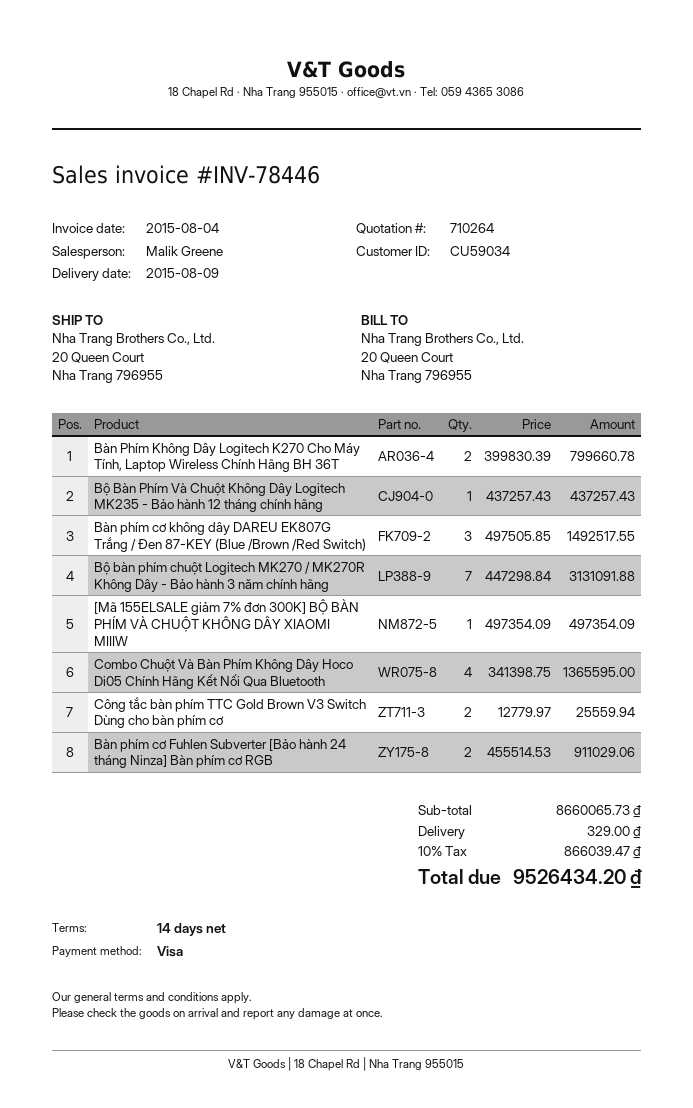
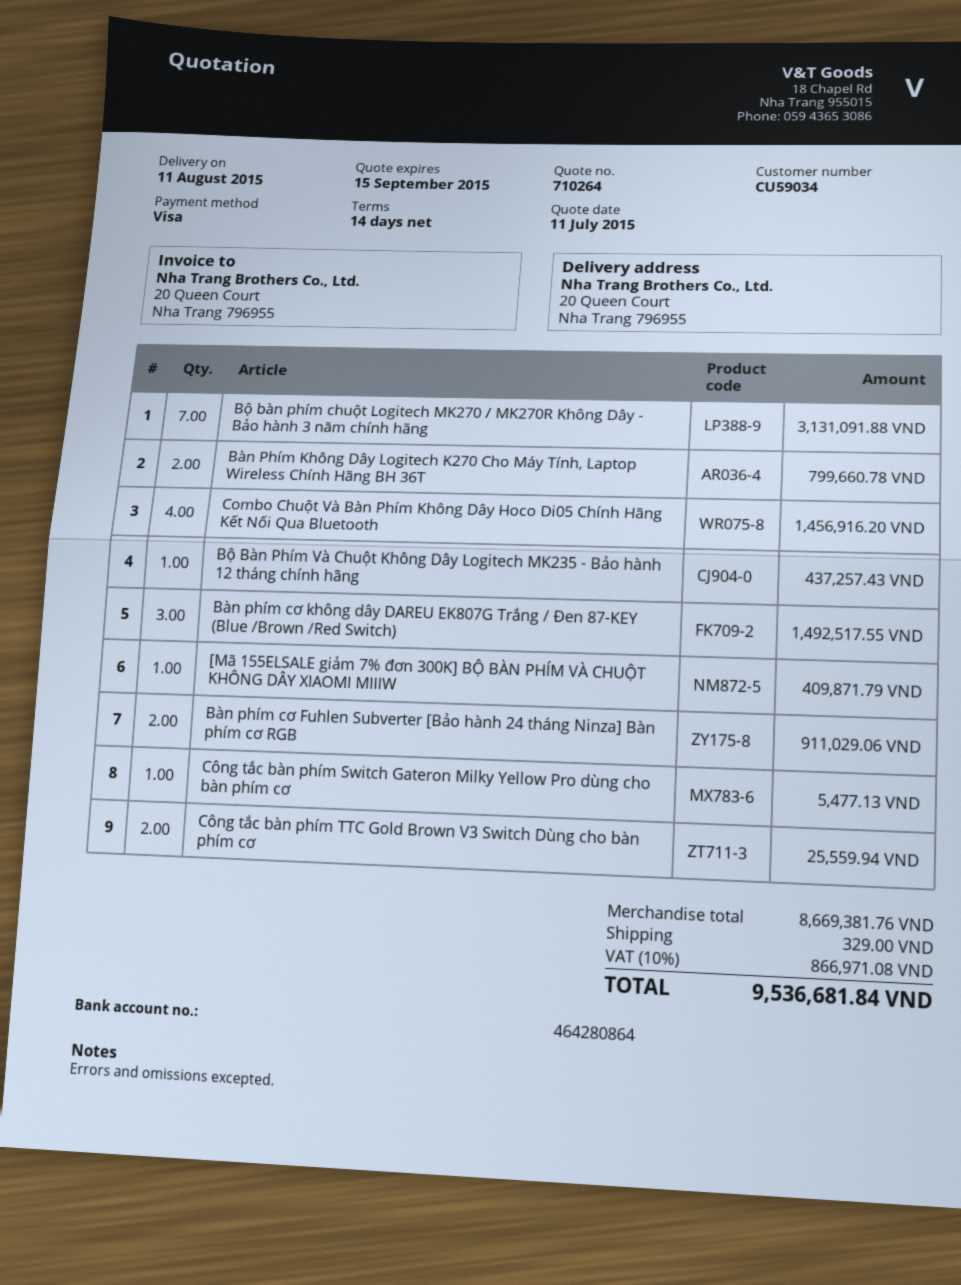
delivery date: 2015-08-09 -> 2015-08-11
[Mã 155ELSALE giảm 7% đơn 300K] BỘ BÀN PHÍM VÀ CHUỘT KHÔNG DÂY XIAOMI MIIIW: 1 for 497354.09 -> 1 for 409871.79
Combo Chuột Và Bàn Phím Không Dây Hoco Di05 Chính Hãng Kết Nối Qua Bluetooth: 4 for 1365595.00 -> 4 for 1456916.20
Công tắc bàn phím Switch Gateron Milky Yellow Pro dùng cho bàn phím cơ: none -> 1 for 5477.13
subtotal: 8660065.73 -> 8669381.76
tax: 10% = 866039.47 -> 10% = 866971.08
total: 9526434.20 -> 9536681.84

